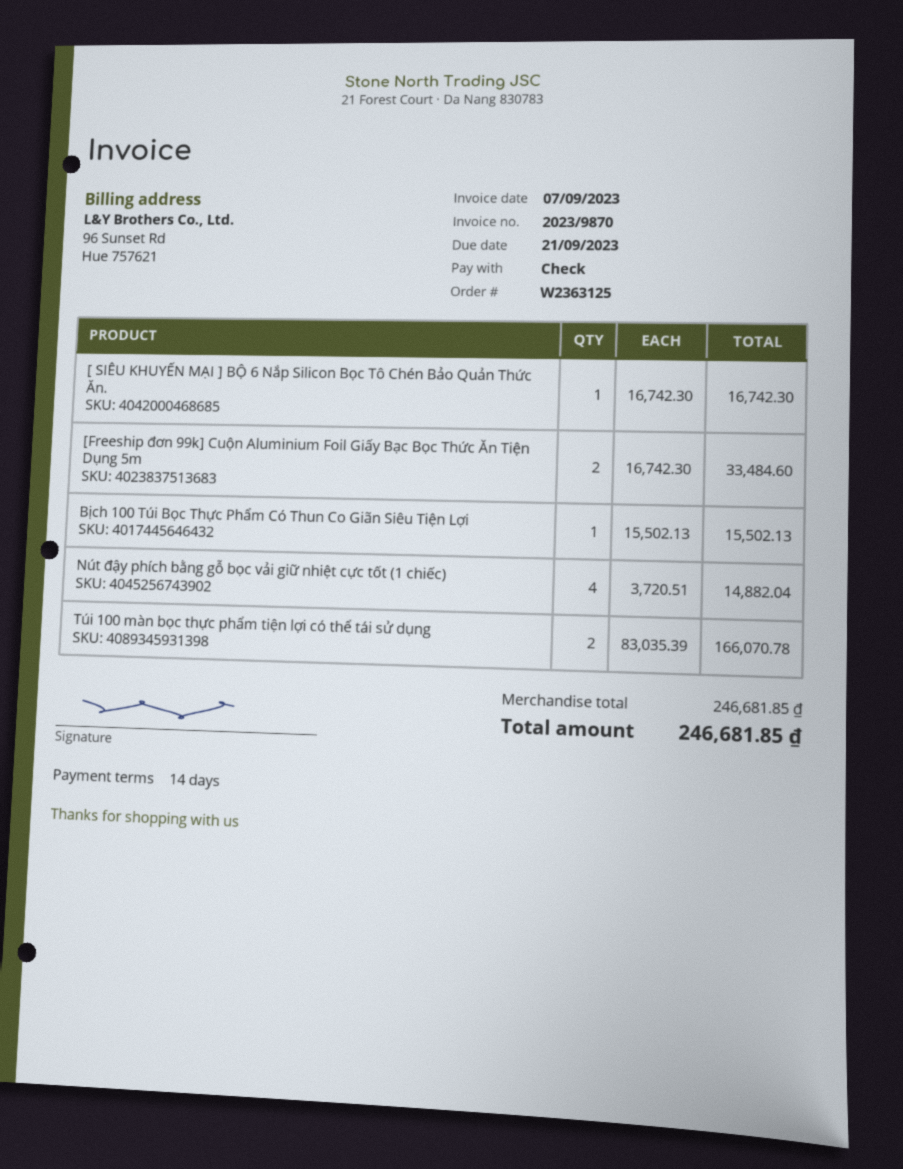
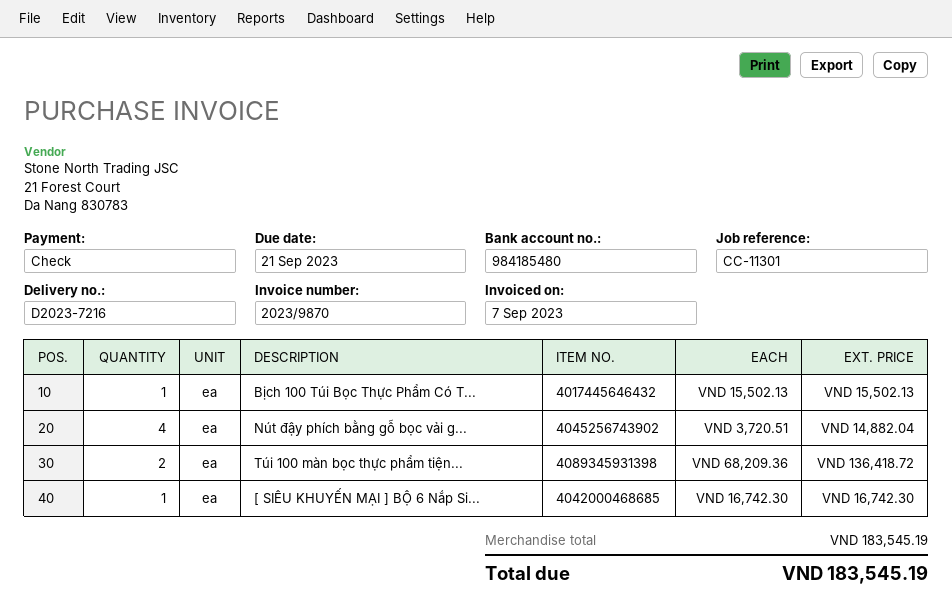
[Freeship đơn 99k] Cuộn Aluminium Foil Giấy Bạc Bọc Thức Ăn Tiện Dụng 5m: 2 x 16742.30 = 33484.60 -> none
Túi 100 màn bọc thực phẩm tiện lợi có thể tái sử dụng: 2 x 83035.39 = 166070.78 -> 2 x 68209.36 = 136418.72
subtotal: 246681.85 -> 183545.19
total: 246681.85 -> 183545.19

